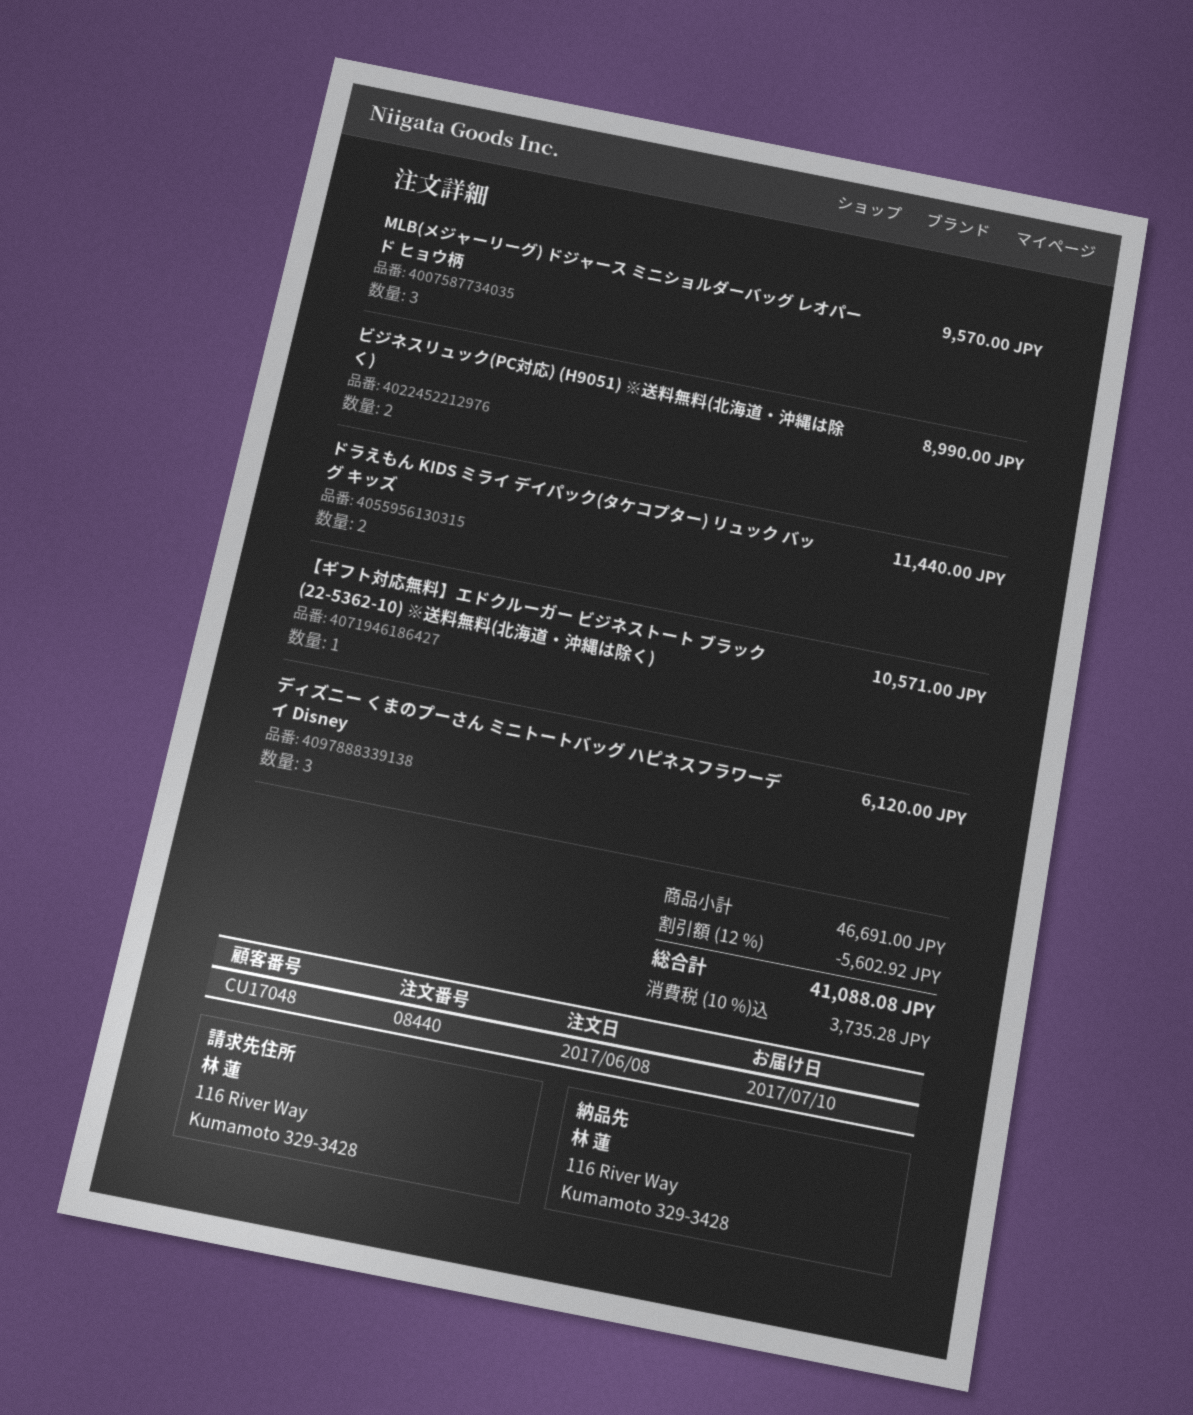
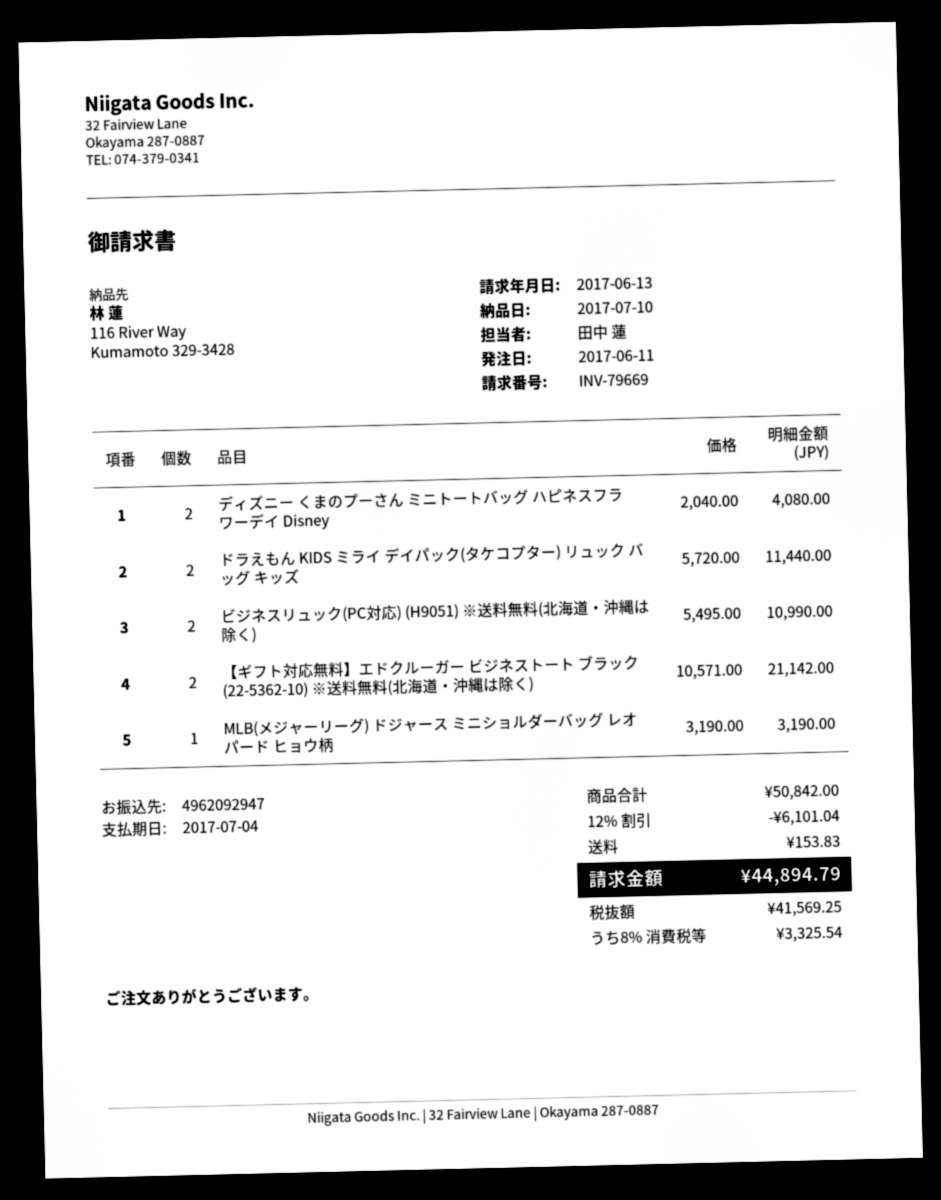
order date: 2017-06-08 -> 2017-06-11
MLB(メジャーリーグ) ドジャース ミニショルダーバッグ レオパード ヒョウ柄: 3 for 9570.00 -> 1 for 3190.00
ビジネスリュック(PC対応) (H9051) ※送料無料(北海道・沖縄は除く): 2 for 8990.00 -> 2 for 10990.00
【ギフト対応無料】エドクルーガー ビジネストート ブラック (22-5362-10) ※送料無料(北海道・沖縄は除く): 1 for 10571.00 -> 2 for 21142.00
ディズニー くまのプーさん ミニトートバッグ ハピネスフラワーデイ Disney: 3 for 6120.00 -> 2 for 4080.00
subtotal: 46691.00 -> 50842.00
discount: 12% = 5602.92 -> 12% = 6101.04
shipping: none -> 153.83
tax: 10% = 3735.28 -> 8% = 3325.54
total: 41088.08 -> 44894.79

